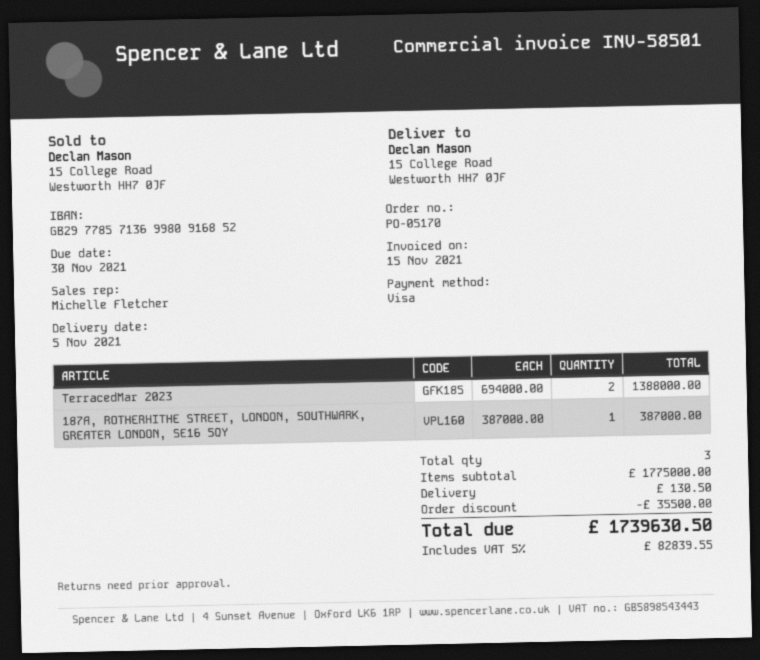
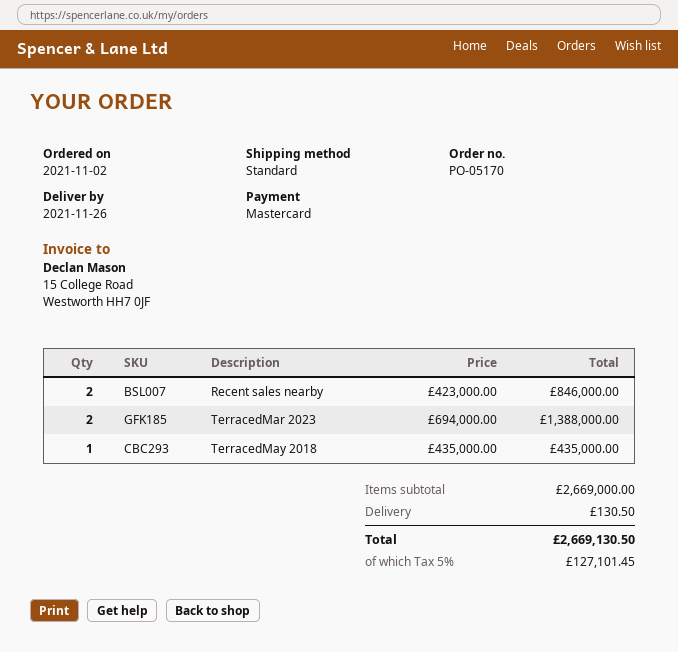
delivery date: 2021-11-05 -> 2021-11-26
payment method: Visa -> Mastercard
187A, ROTHERHITHE STREET, LONDON, SOUTHWARK, GREATER LONDON, SE16 5QY: 1 x 387000.00 = 387000.00 -> none
Recent sales nearby: none -> 2 x 423000.00 = 846000.00
TerracedMay 2018: none -> 1 x 435000.00 = 435000.00
subtotal: 1775000.00 -> 2669000.00
discount: 35500.00 -> none
tax: 5% = 82839.55 -> 5% = 127101.45
total: 1739630.50 -> 2669130.50

